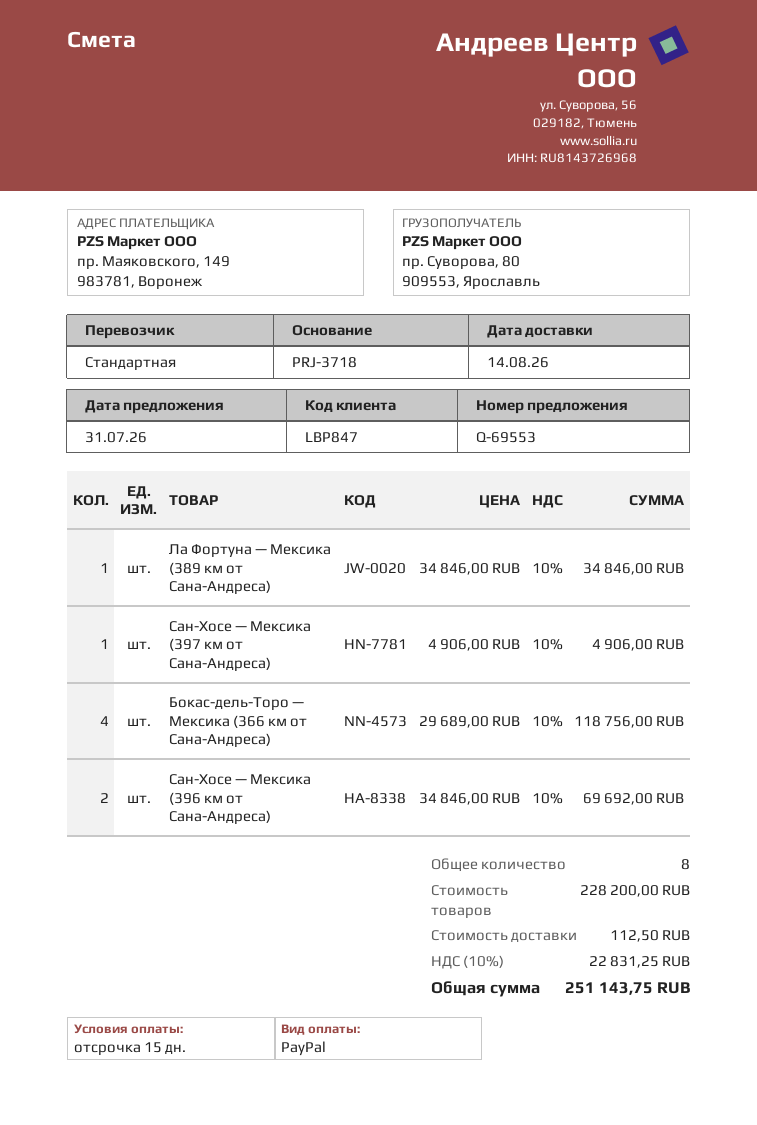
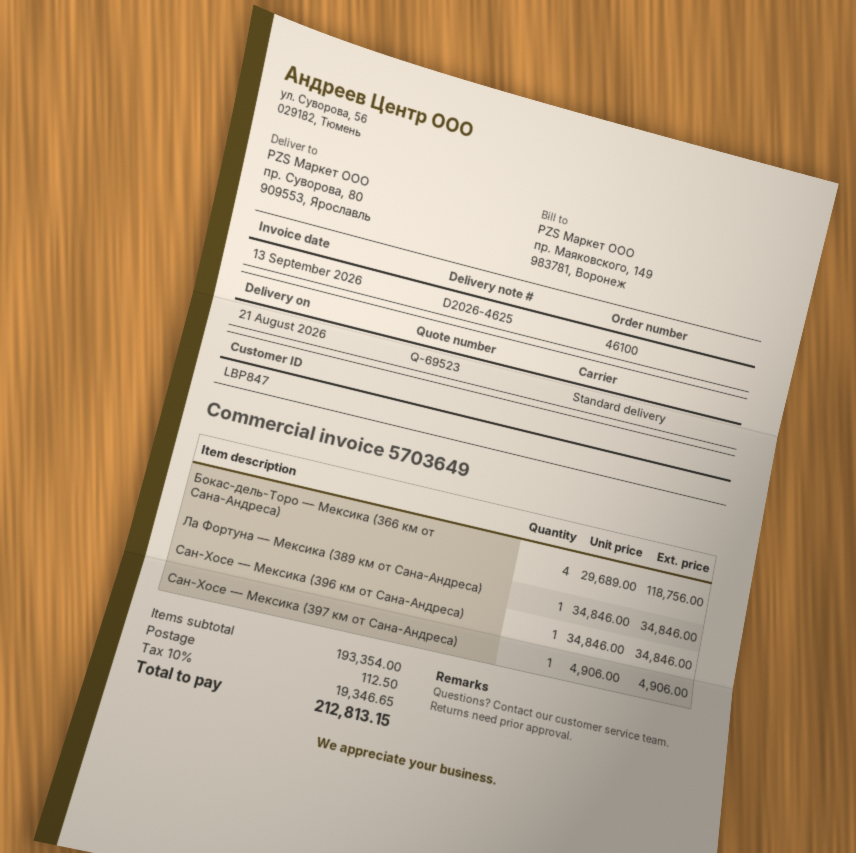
quote number: Q-69553 -> Q-69523
delivery date: 2026-08-14 -> 2026-08-21
Сан-Хосе — Мексика (396 км от Сана-Андреса): 2 x 34846.00 = 69692.00 -> 1 x 34846.00 = 34846.00
subtotal: 228200.00 -> 193354.00
tax: 10% = 22831.25 -> 10% = 19346.65
total: 251143.75 -> 212813.15

